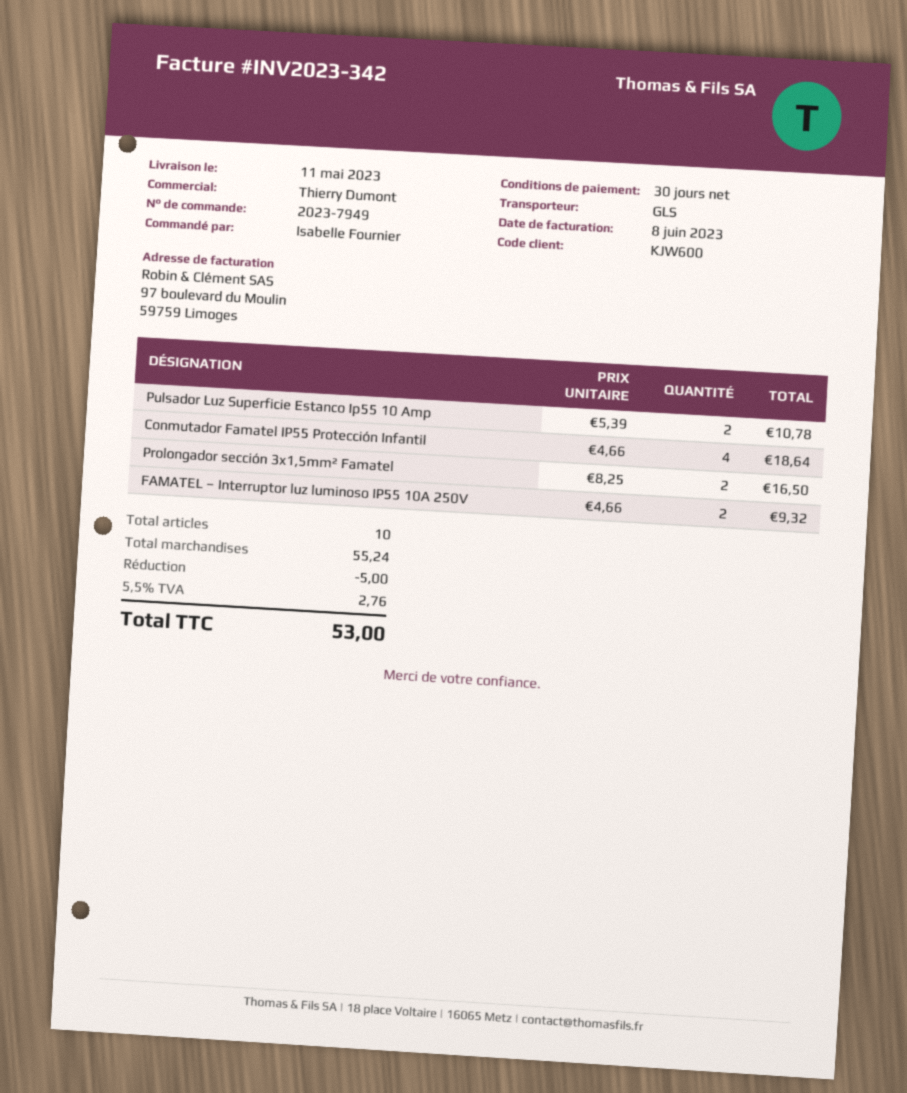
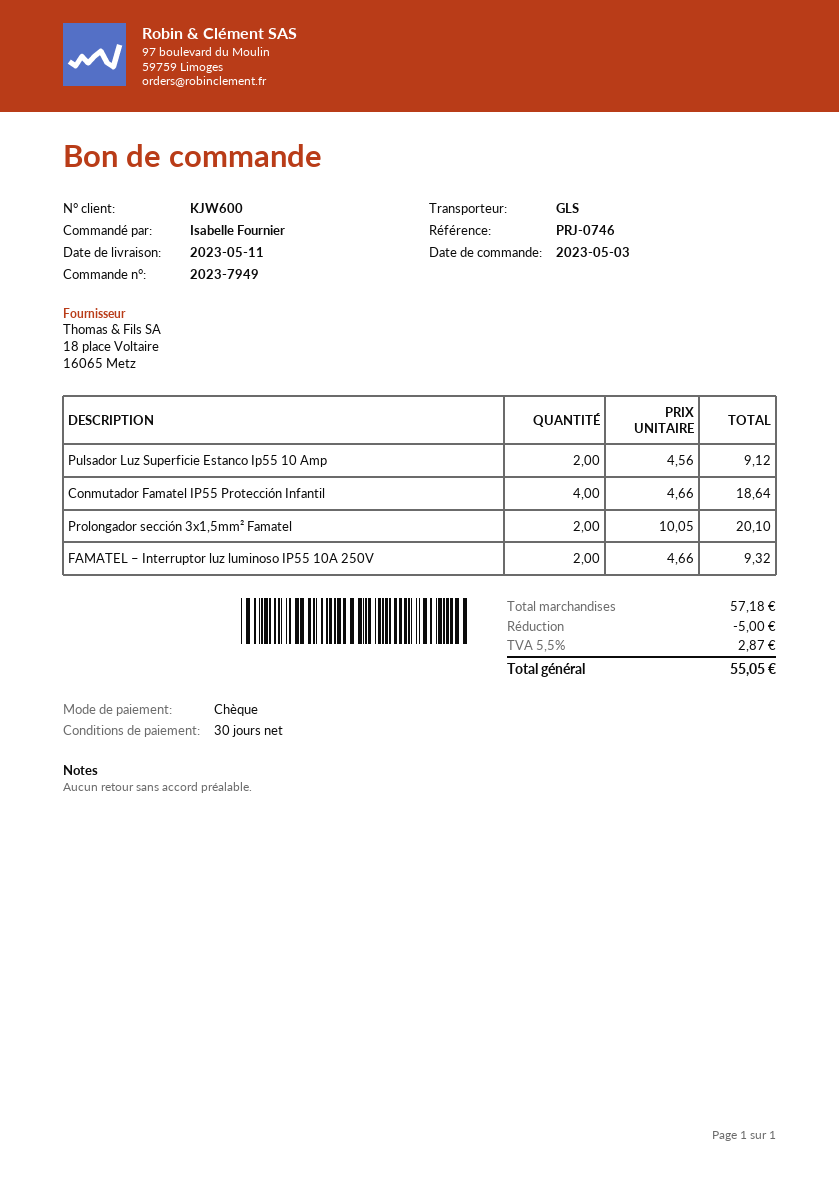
Pulsador Luz Superficie Estanco Ip55 10 Amp: 2 x 5.39 = 10.78 -> 2 x 4.56 = 9.12
Prolongador sección 3x1,5mm² Famatel: 2 x 8.25 = 16.50 -> 2 x 10.05 = 20.10
subtotal: 55.24 -> 57.18
tax: 5.5% = 2.76 -> 5.5% = 2.87
total: 53.00 -> 55.05

